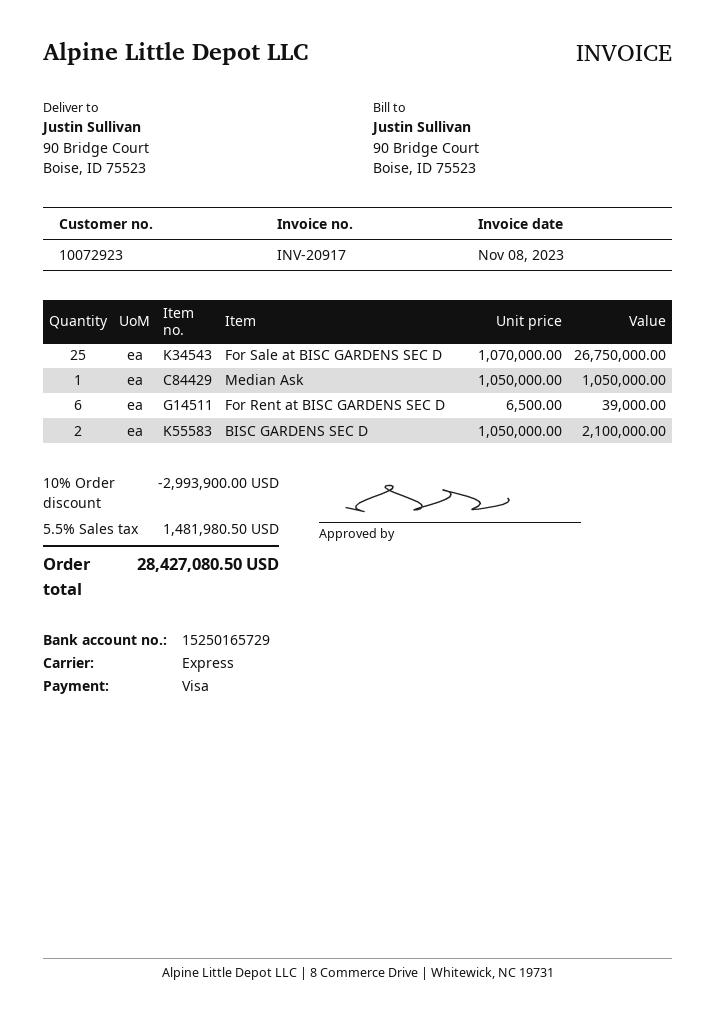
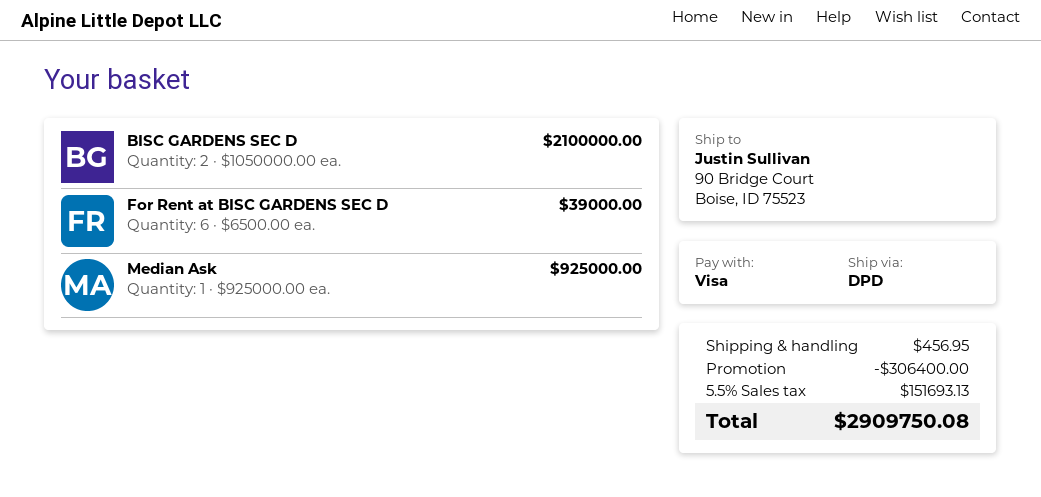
shipping method: express -> DPD
For Sale at BISC GARDENS SEC D: 25 x 1070000.00 = 26750000.00 -> none
Median Ask: 1 x 1050000.00 = 1050000.00 -> 1 x 925000.00 = 925000.00
discount: 2993900.00 -> 306400.00
shipping: none -> 456.95
tax: 5.5% = 1481980.50 -> 5.5% = 151693.13
total: 28427080.50 -> 2909750.08

